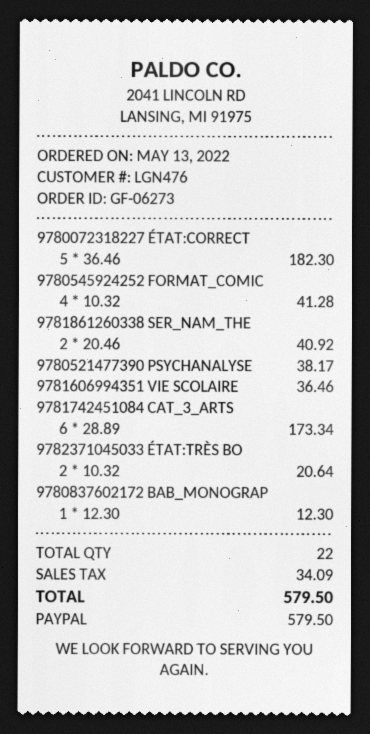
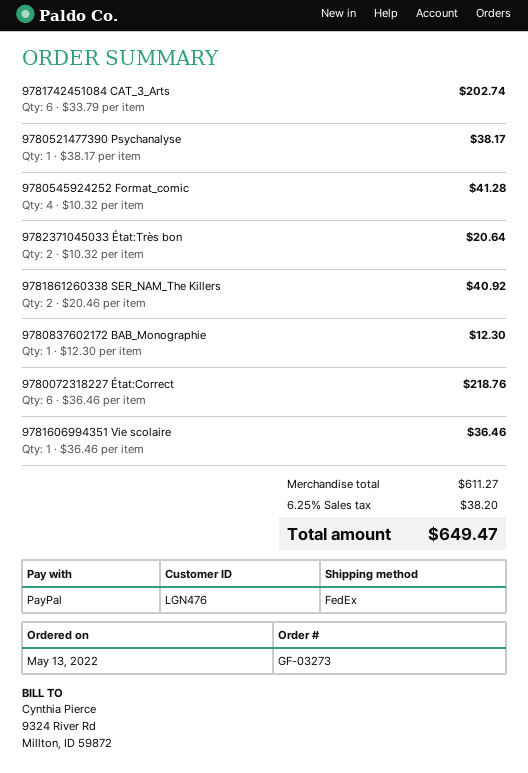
order number: GF-06273 -> GF-03273
9780072318227 ÉTAT:CORRECT: 5 x 36.46 = 182.30 -> 6 x 36.46 = 218.76
9781742451084 CAT_3_ARTS: 6 x 28.89 = 173.34 -> 6 x 33.79 = 202.74
tax: 34.09 -> 38.20
total: 579.50 -> 649.47

